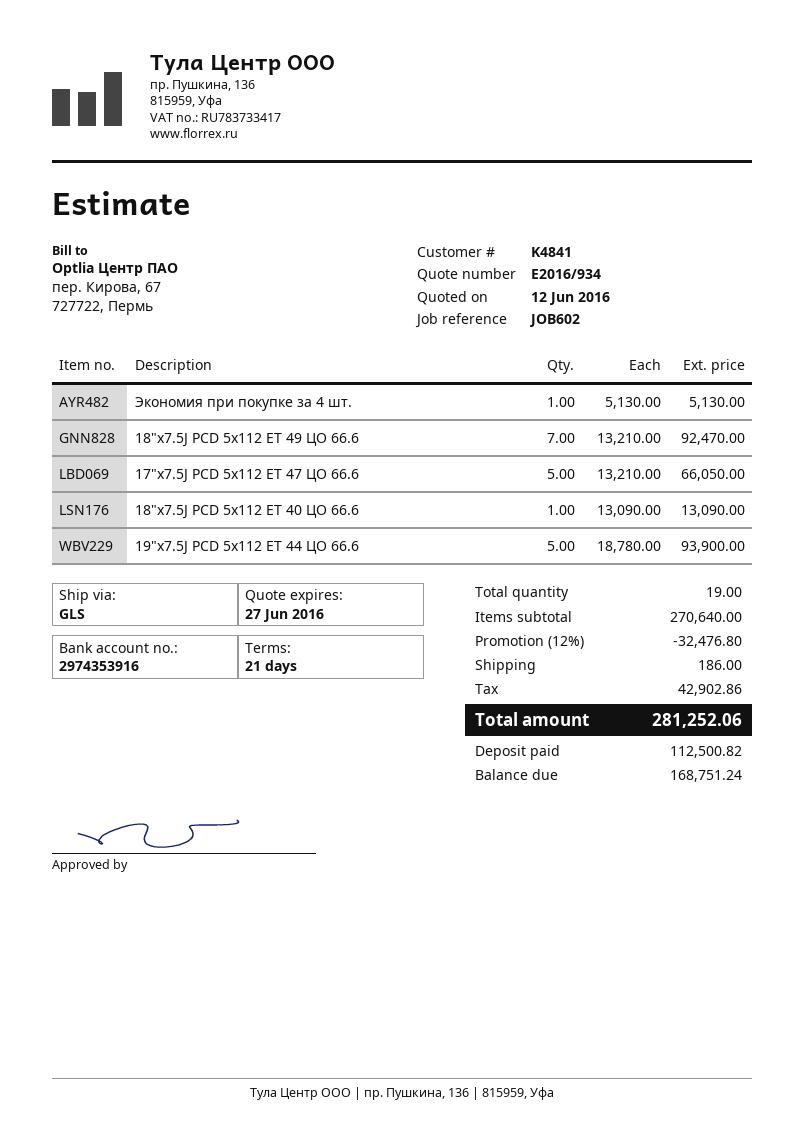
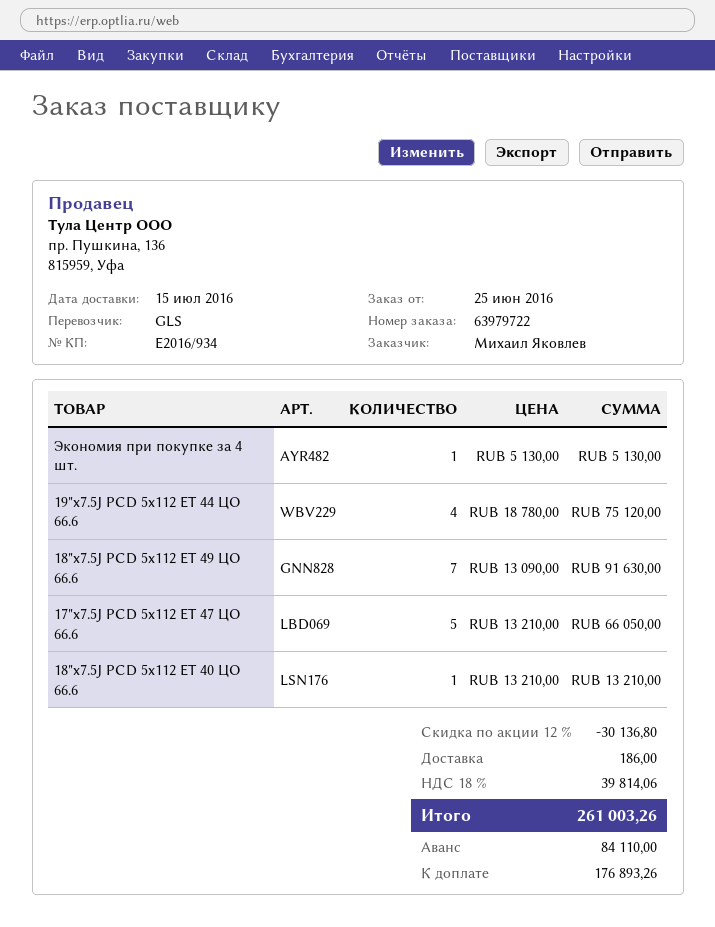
18"x7.5J PCD 5x112 ЕТ 49 ЦО 66.6: 7 x 13210.00 = 92470.00 -> 7 x 13090.00 = 91630.00
18"x7.5J PCD 5x112 ЕТ 40 ЦО 66.6: 1 x 13090.00 = 13090.00 -> 1 x 13210.00 = 13210.00
19"x7.5J PCD 5x112 ЕТ 44 ЦО 66.6: 5 x 18780.00 = 93900.00 -> 4 x 18780.00 = 75120.00
discount: 12% = 32476.80 -> 12% = 30136.80
tax: 42902.86 -> 39814.06
total: 281252.06 -> 261003.26
deposit: 112500.82 -> 84110.00
balance: 168751.24 -> 176893.26

